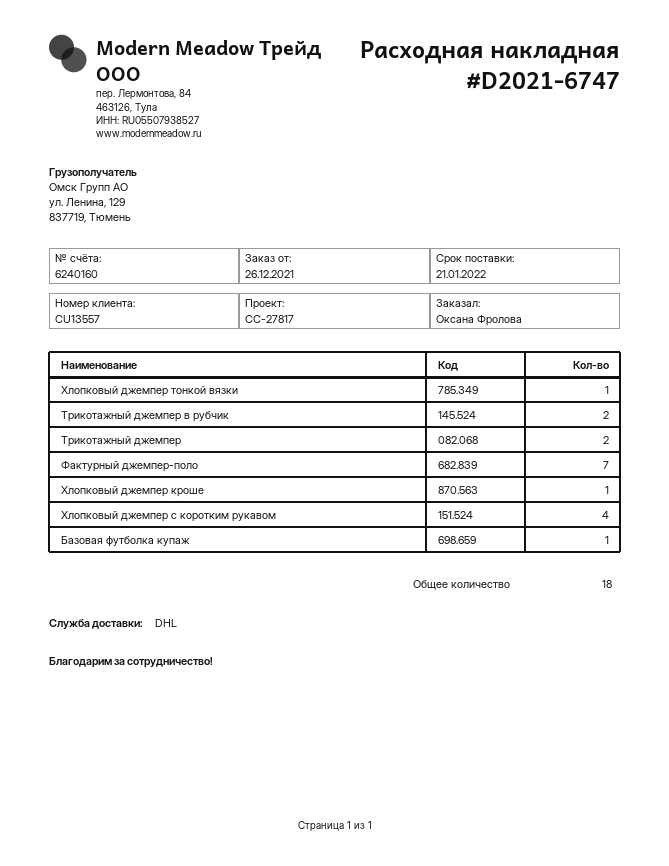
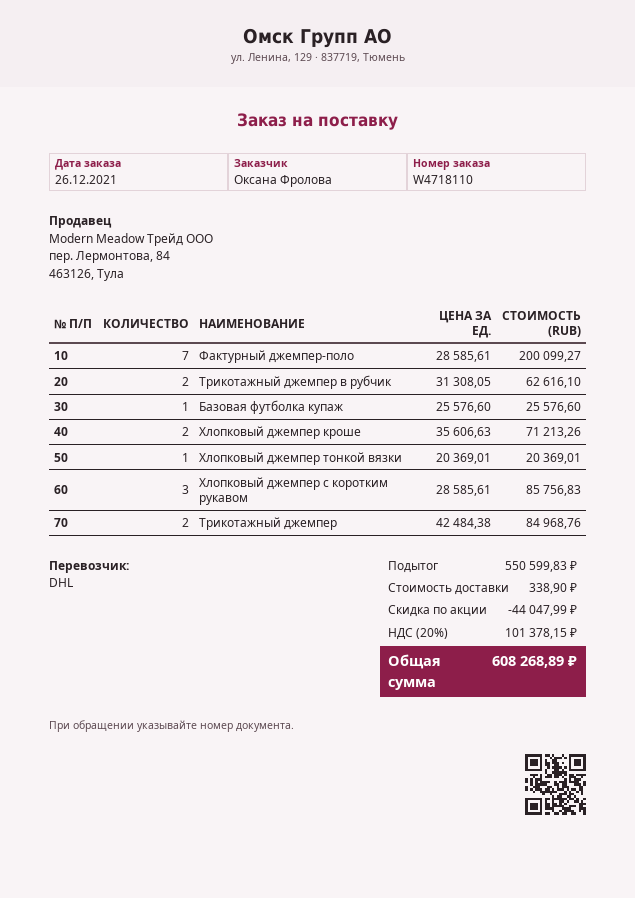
Хлопковый джемпер кроше: 1 -> 2
Хлопковый джемпер с коротким рукавом: 4 -> 3

